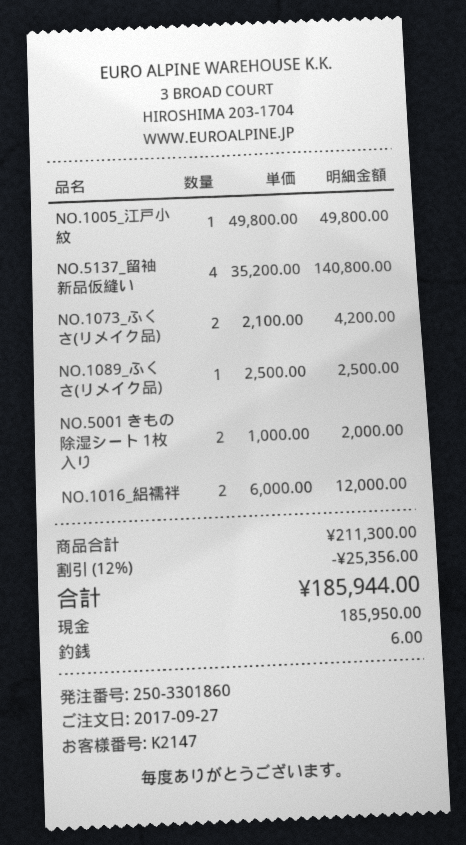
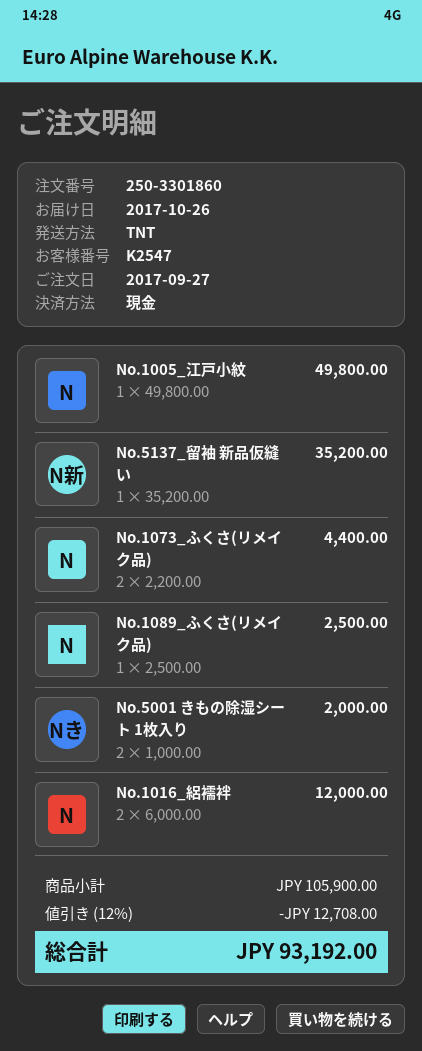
customer number: K2147 -> K2547
NO.5137_留袖 新品仮縫い: 4 x 35200.00 = 140800.00 -> 1 x 35200.00 = 35200.00
NO.1073_ふくさ(リメイク品): 2 x 2100.00 = 4200.00 -> 2 x 2200.00 = 4400.00
subtotal: 211300.00 -> 105900.00
discount: 12% = 25356.00 -> 12% = 12708.00
total: 185944.00 -> 93192.00

